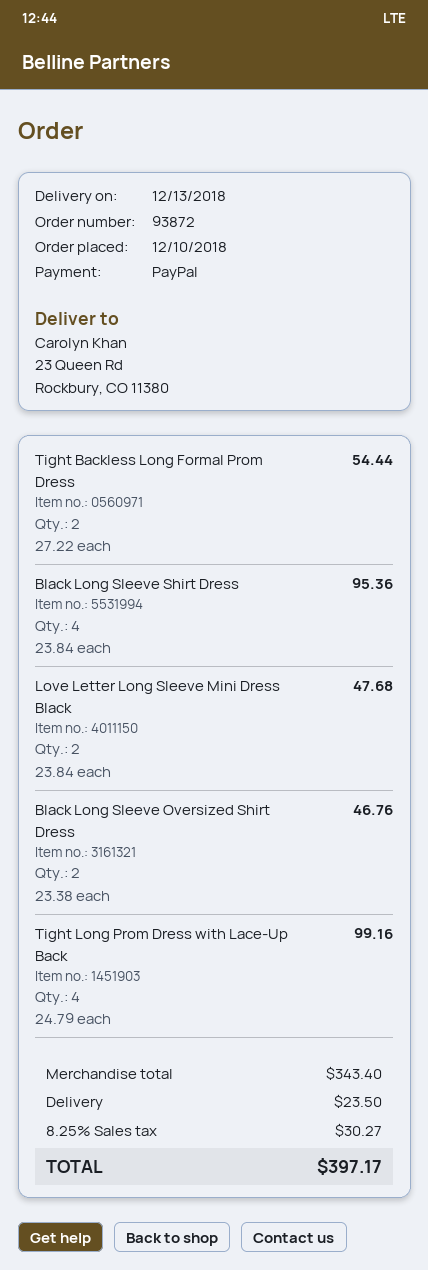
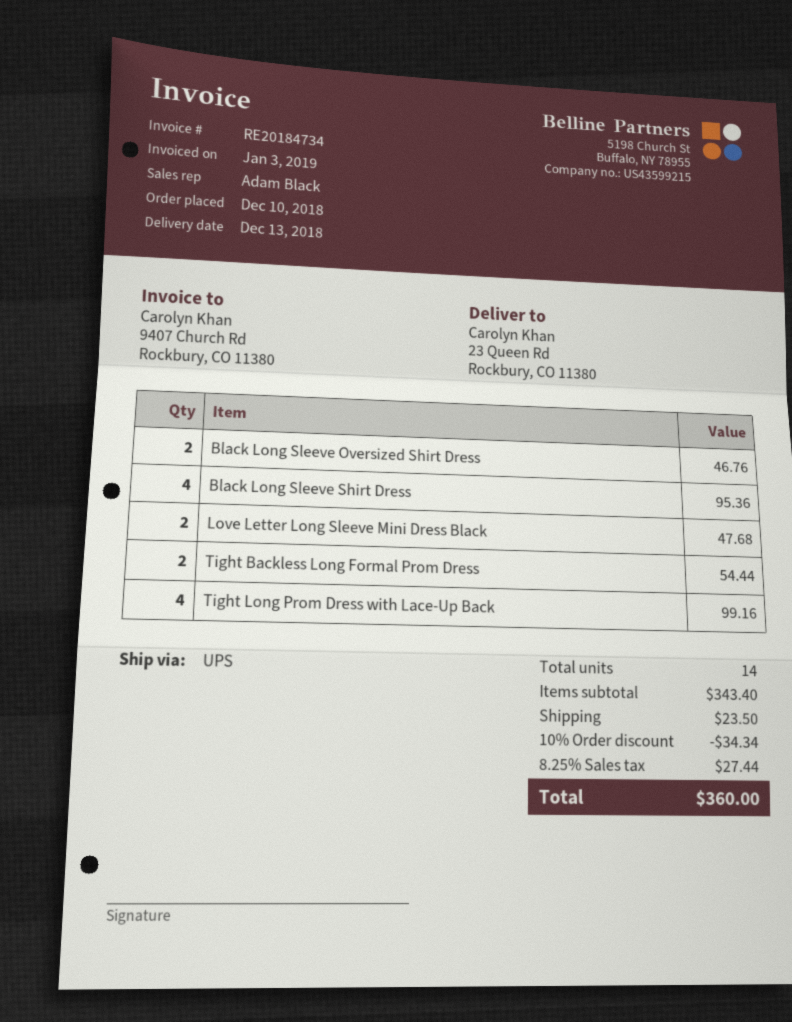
discount: none -> 10% = 34.34
tax: 8.25% = 30.27 -> 8.25% = 27.44
total: 397.17 -> 360.00

